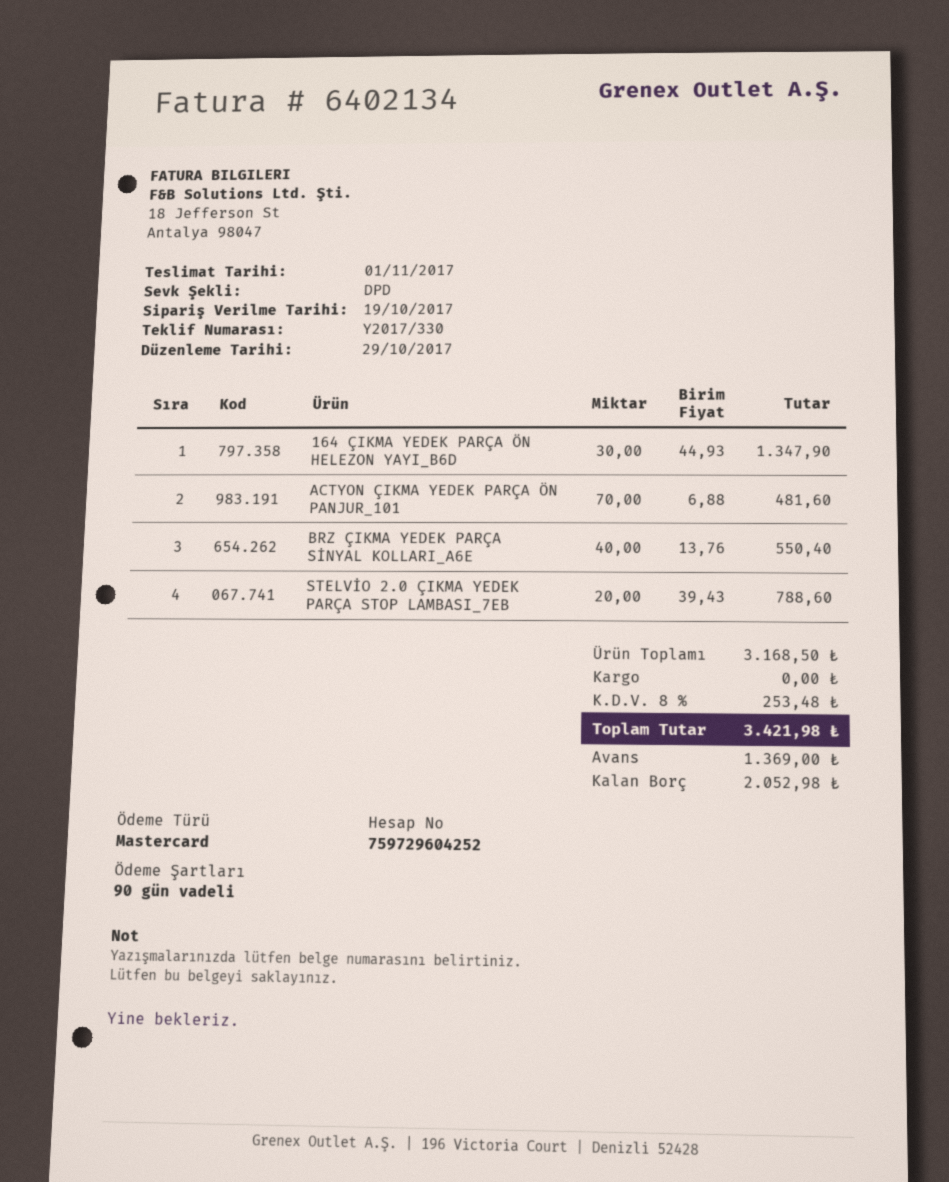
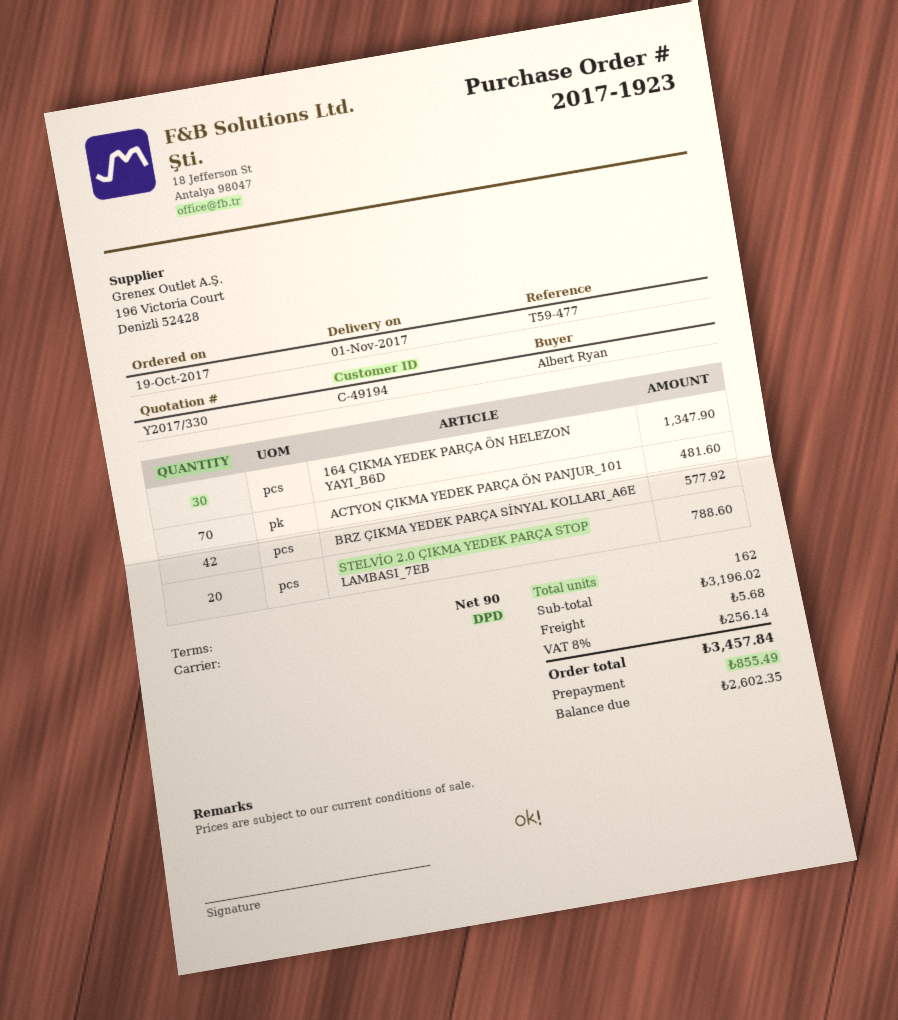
BRZ ÇIKMA YEDEK PARÇA SİNYAL KOLLARI_A6E: 40 for 550.40 -> 42 for 577.92
subtotal: 3168.50 -> 3196.02
shipping: 0.00 -> 5.68
tax: 8% = 253.48 -> 8% = 256.14
total: 3421.98 -> 3457.84
deposit: 1369.00 -> 855.49
balance: 2052.98 -> 2602.35

